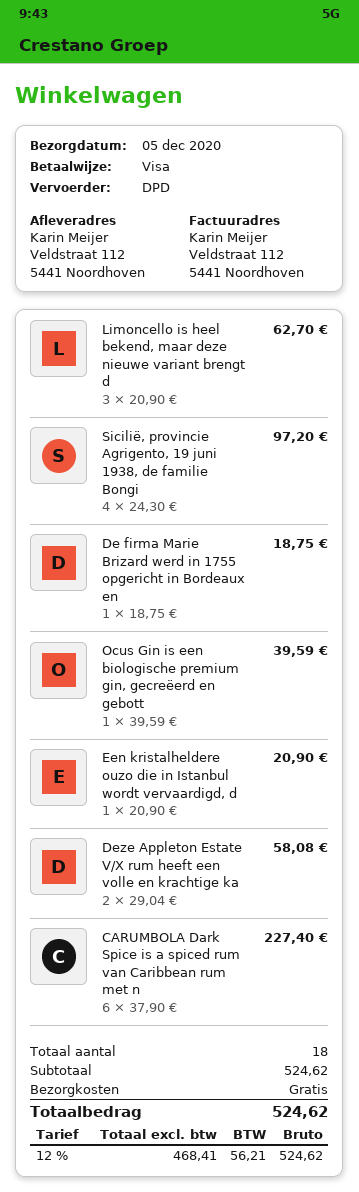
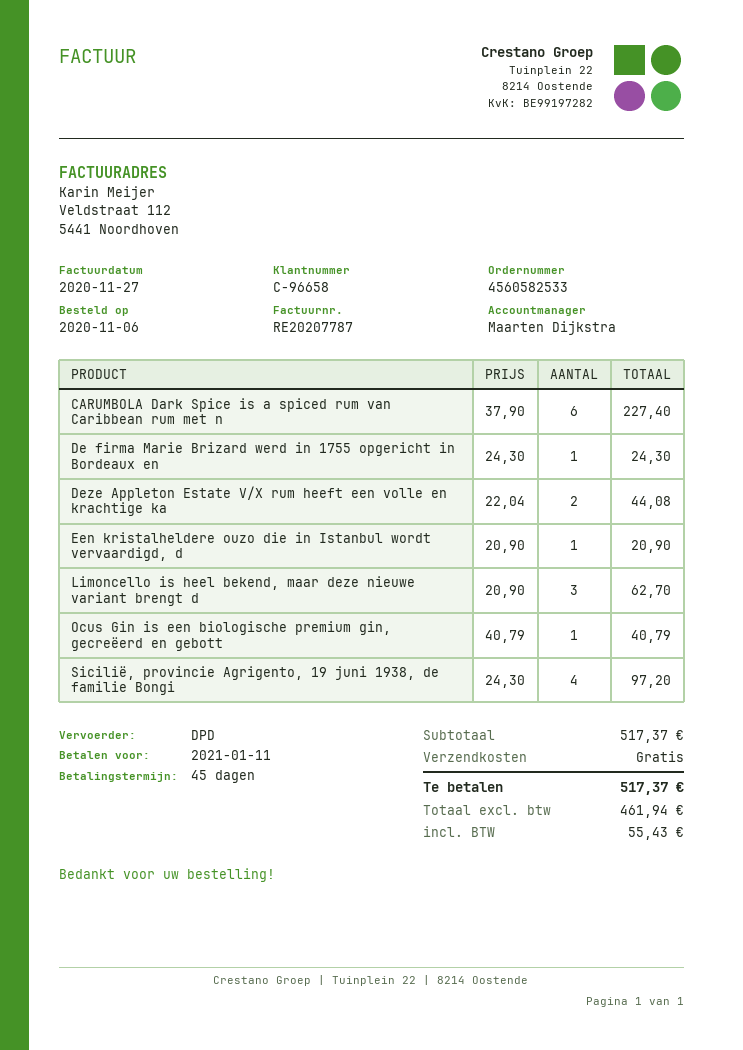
De firma Marie Brizard werd in 1755 opgericht in Bordeaux en: 1 x 18.75 = 18.75 -> 1 x 24.30 = 24.30
Ocus Gin is een biologische premium gin, gecreëerd en gebott: 1 x 39.59 = 39.59 -> 1 x 40.79 = 40.79
Deze Appleton Estate V/X rum heeft een volle en krachtige ka: 2 x 29.04 = 58.08 -> 2 x 22.04 = 44.08
subtotal: 524.62 -> 517.37
net: 468.41 -> 461.94
tax: 56.21 -> 55.43
total: 524.62 -> 517.37

